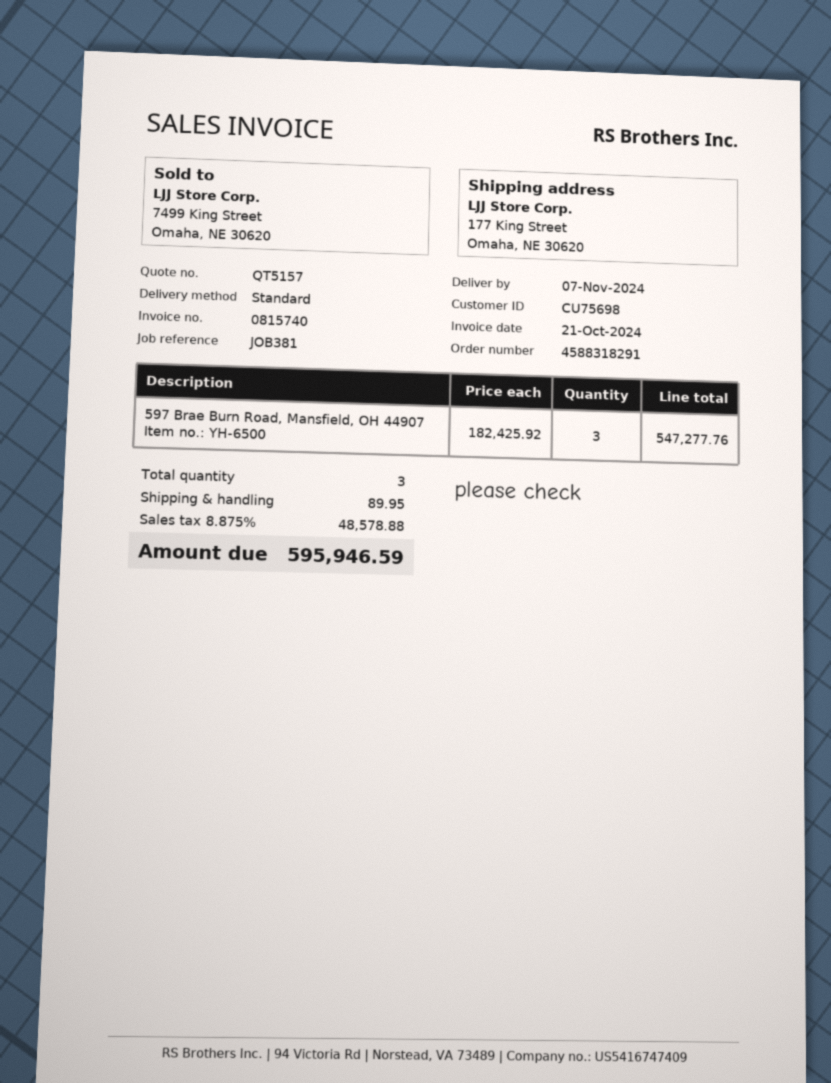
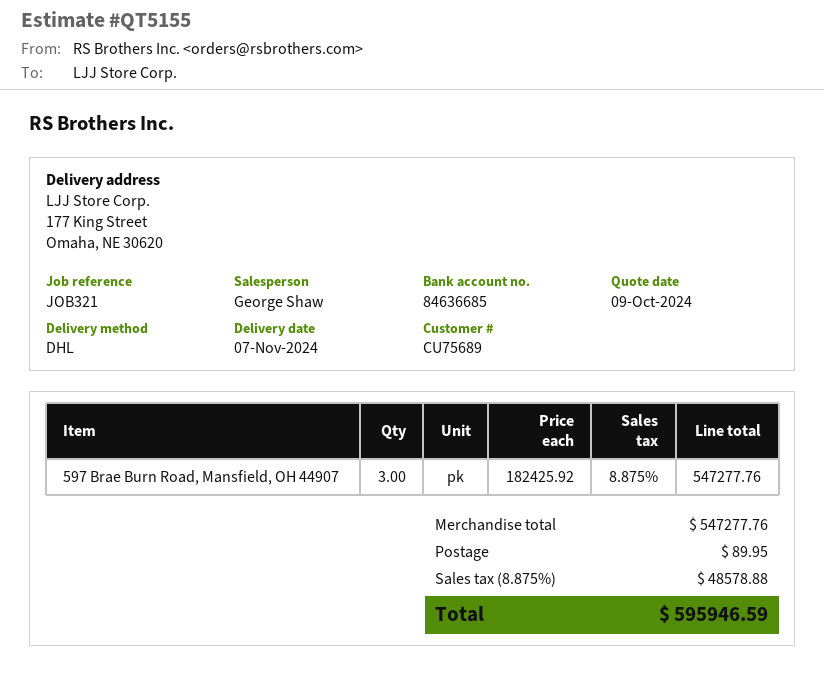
quote number: QT5157 -> QT5155
customer number: CU75698 -> CU75689
reference: JOB381 -> JOB321
shipping method: standard -> DHL

